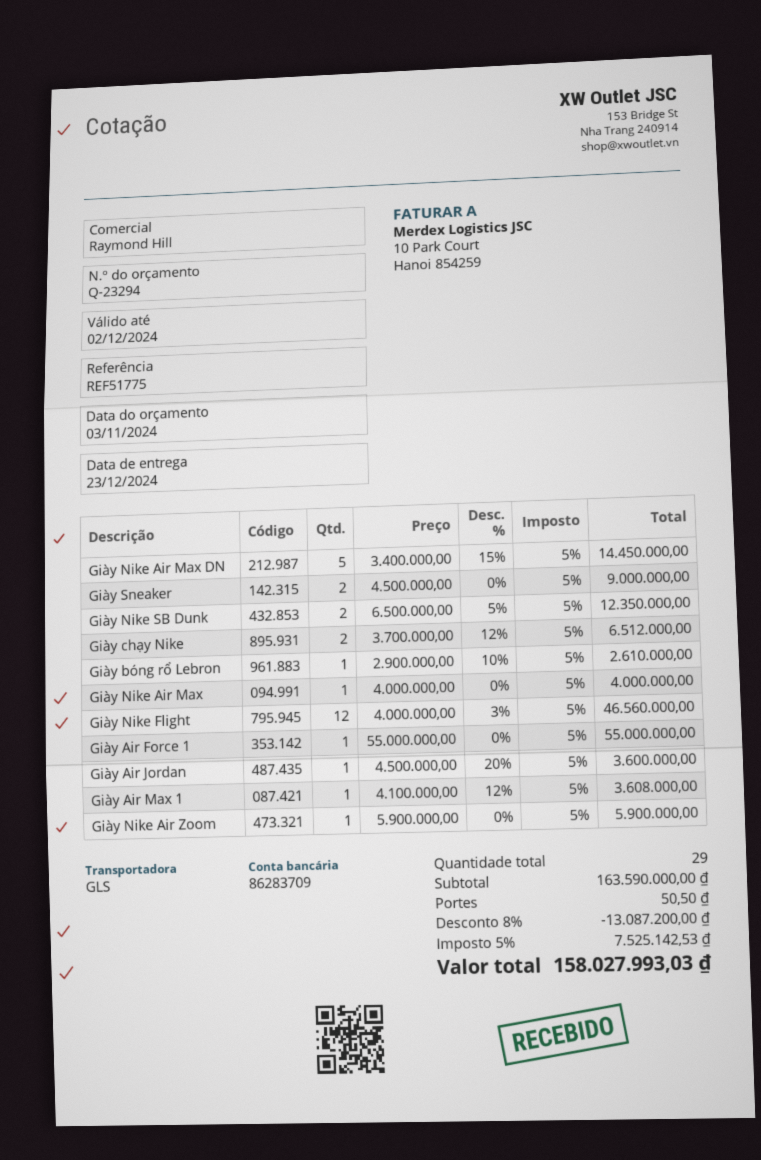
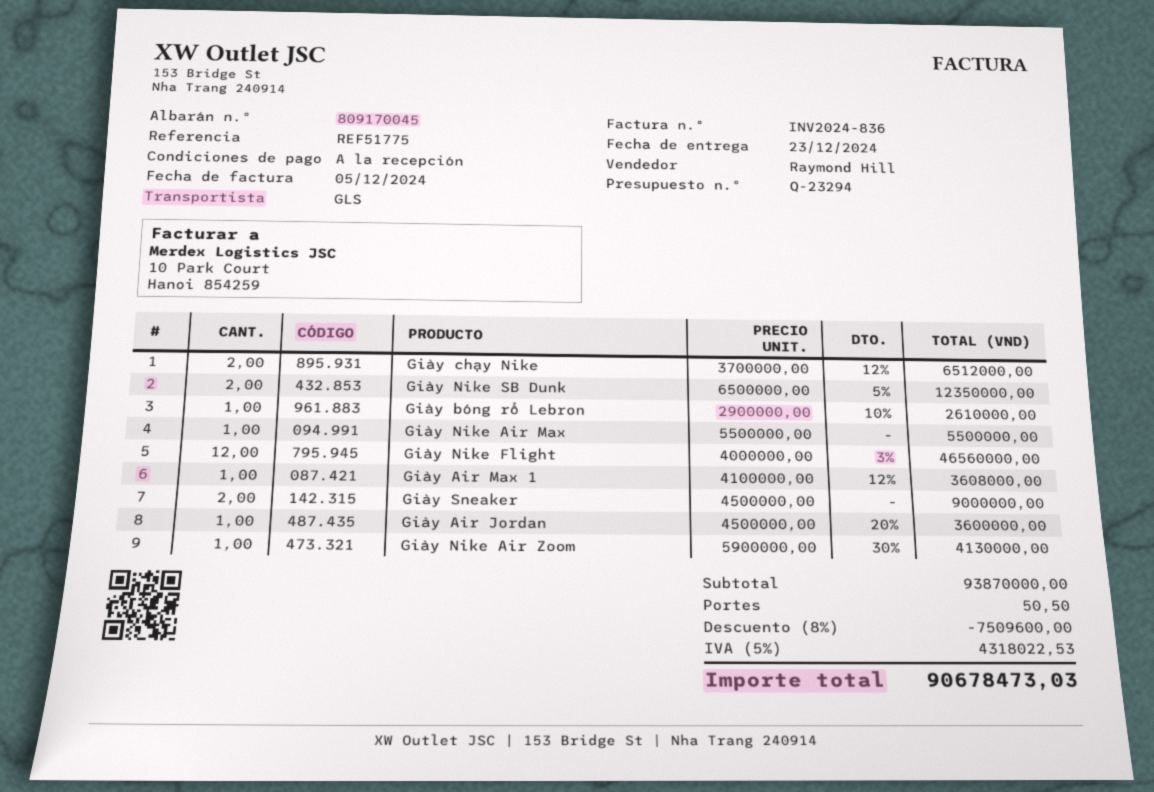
Giày Nike Air Max DN: 5 x 3400000.00 - 15% = 14450000.00 -> none
Giày Nike Air Max: 1 x 4000000.00 = 4000000.00 -> 1 x 5500000.00 = 5500000.00
Giày Air Force 1: 1 x 55000000.00 = 55000000.00 -> none
Giày Nike Air Zoom: 1 x 5900000.00 = 5900000.00 -> 1 x 5900000.00 - 30% = 4130000.00
subtotal: 163590000.00 -> 93870000.00
discount: 8% = 13087200.00 -> 8% = 7509600.00
tax: 5% = 7525142.53 -> 5% = 4318022.53
total: 158027993.03 -> 90678473.03

